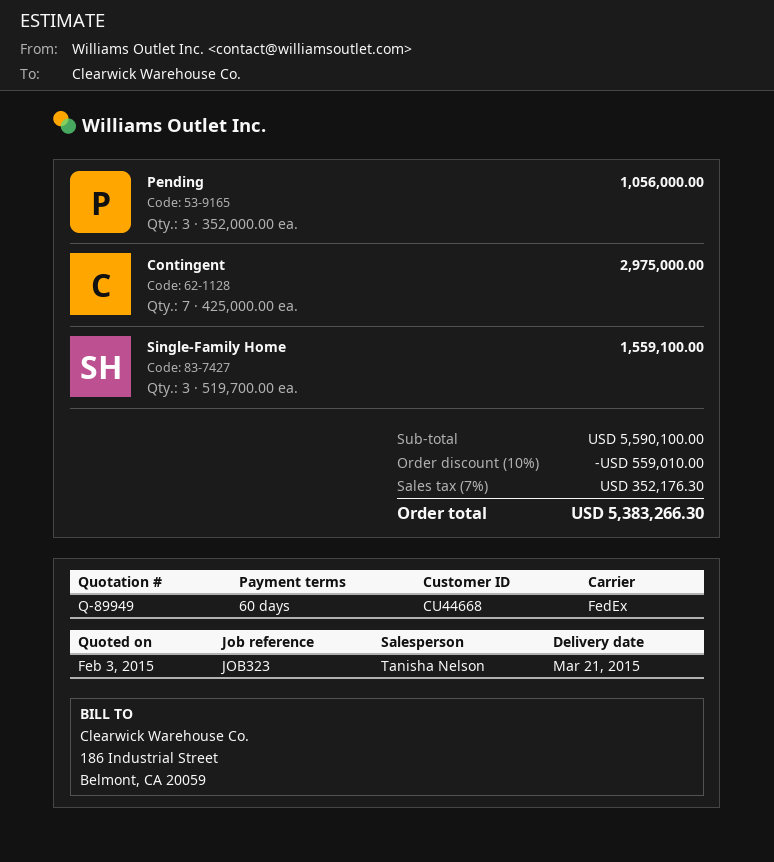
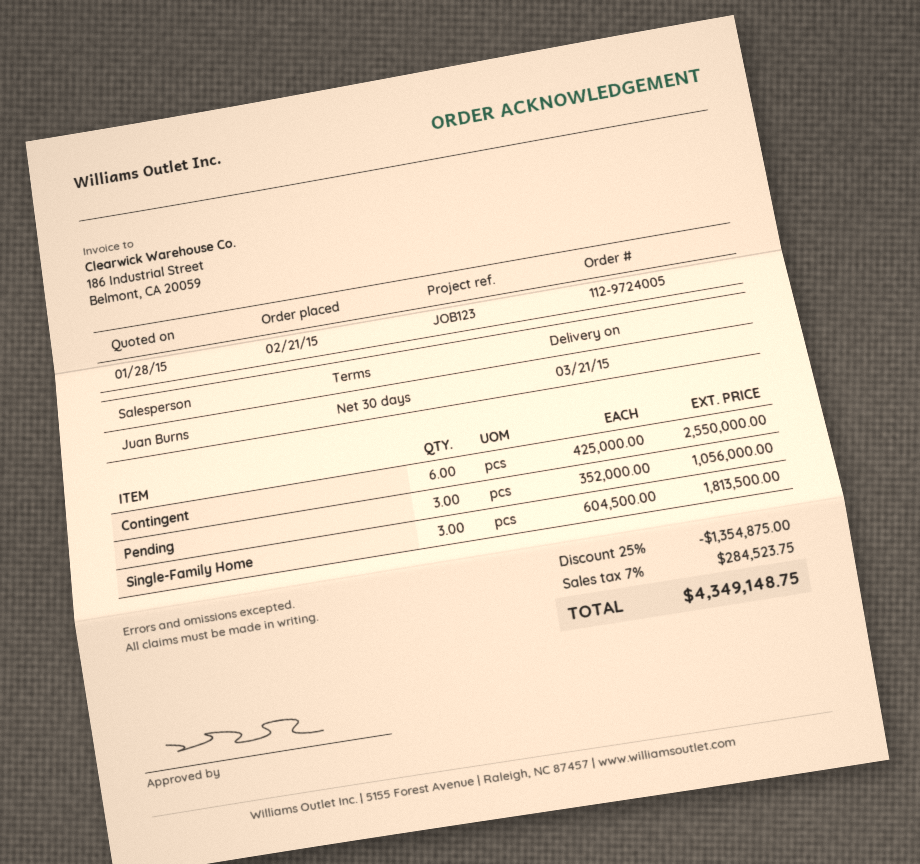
quote date: 2015-02-03 -> 2015-01-28
payment terms: 60 days -> 30 days
reference: JOB323 -> JOB123
sales rep: Tanisha Nelson -> Juan Burns
Contingent: 7 x 425000.00 = 2975000.00 -> 6 x 425000.00 = 2550000.00
Single-Family Home: 3 x 519700.00 = 1559100.00 -> 3 x 604500.00 = 1813500.00
discount: 10% = 559010.00 -> 25% = 1354875.00
tax: 7% = 352176.30 -> 7% = 284523.75
total: 5383266.30 -> 4349148.75

